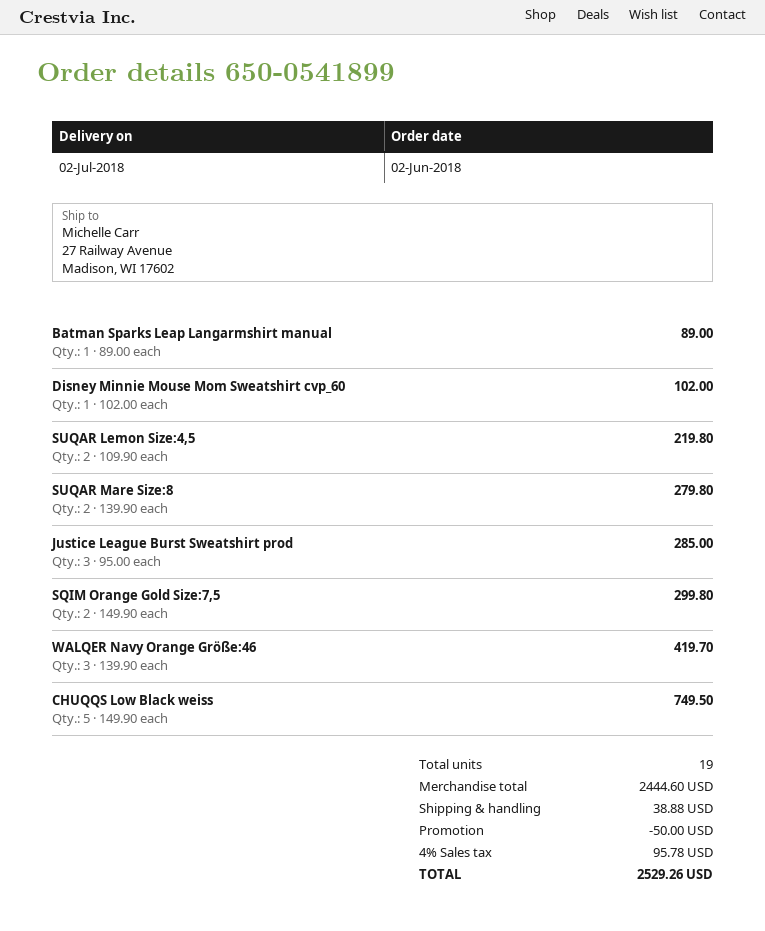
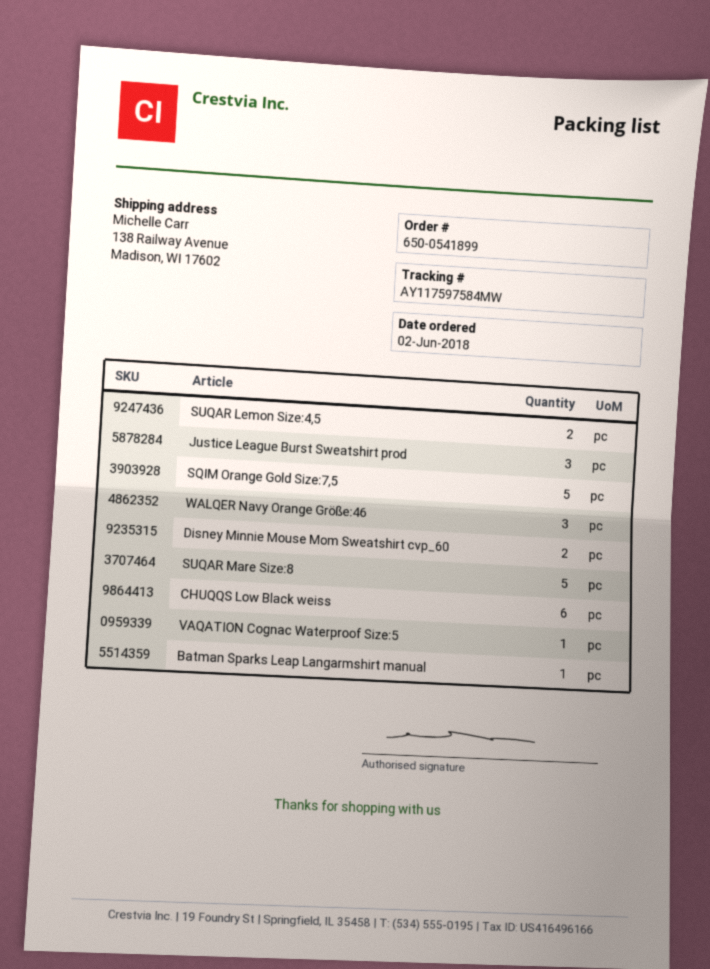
ship to: 27 Railway Avenue, Madison, WI 17602 -> 138 Railway Avenue, Madison, WI 17602
Disney Minnie Mouse Mom Sweatshirt cvp_60: 1 -> 2
SUQAR Mare Size:8: 2 -> 5
SQIM Orange Gold Size:7,5: 2 -> 5
CHUQQS Low Black weiss: 5 -> 6
VAQATION Cognac Waterproof Size:5: none -> 1

